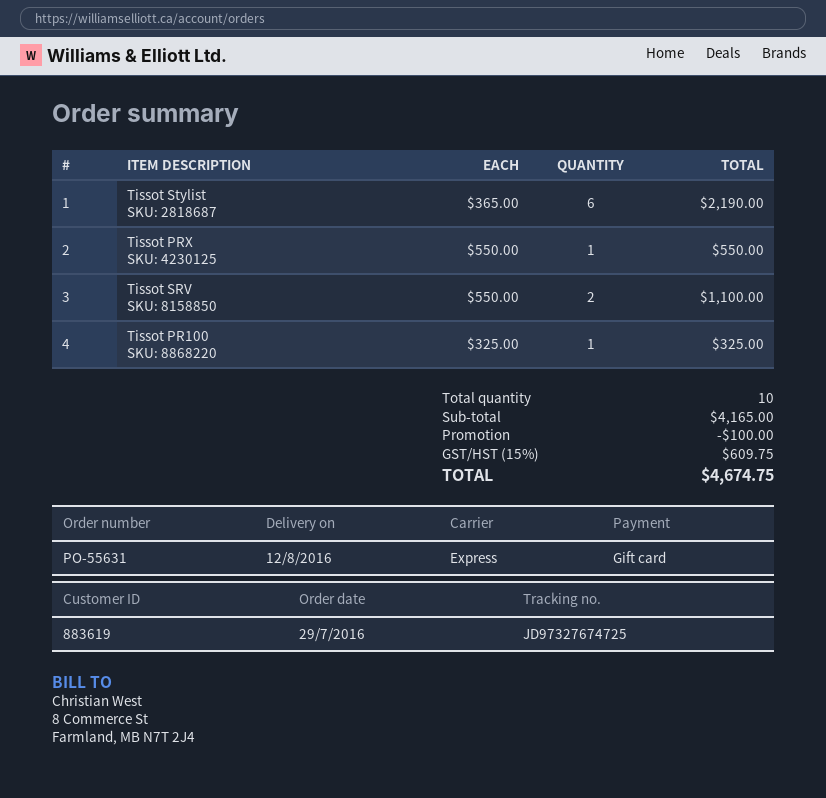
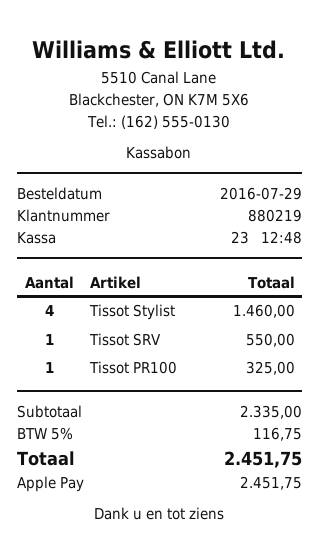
customer number: 883619 -> 880219
payment method: gift card -> Apple Pay
Tissot Stylist: 6 for 2190.00 -> 4 for 1460.00
Tissot PRX: 1 for 550.00 -> none
Tissot SRV: 2 for 1100.00 -> 1 for 550.00
subtotal: 4165.00 -> 2335.00
discount: 100.00 -> none
tax: 15% = 609.75 -> 5% = 116.75
total: 4674.75 -> 2451.75

